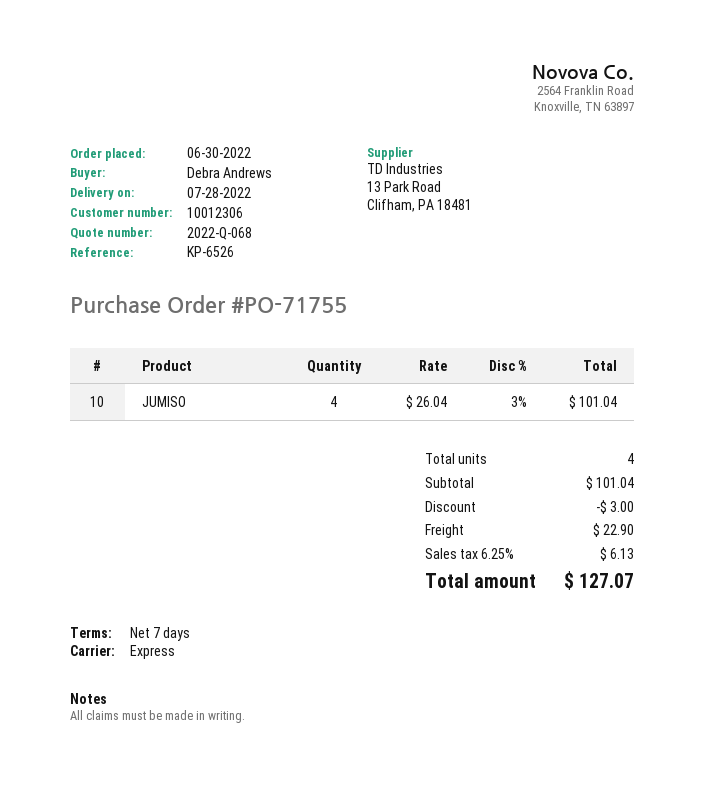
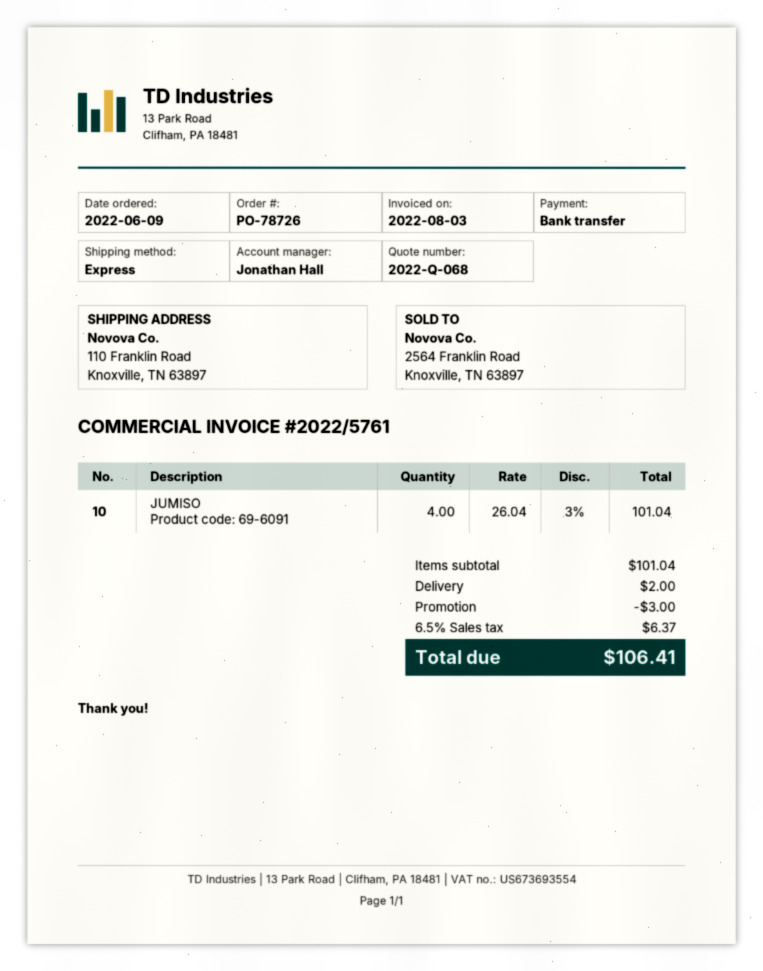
order number: PO-71755 -> PO-78726
order date: 2022-06-30 -> 2022-06-09
shipping: 22.90 -> 2.00
tax: 6.25% = 6.13 -> 6.5% = 6.37
total: 127.07 -> 106.41

